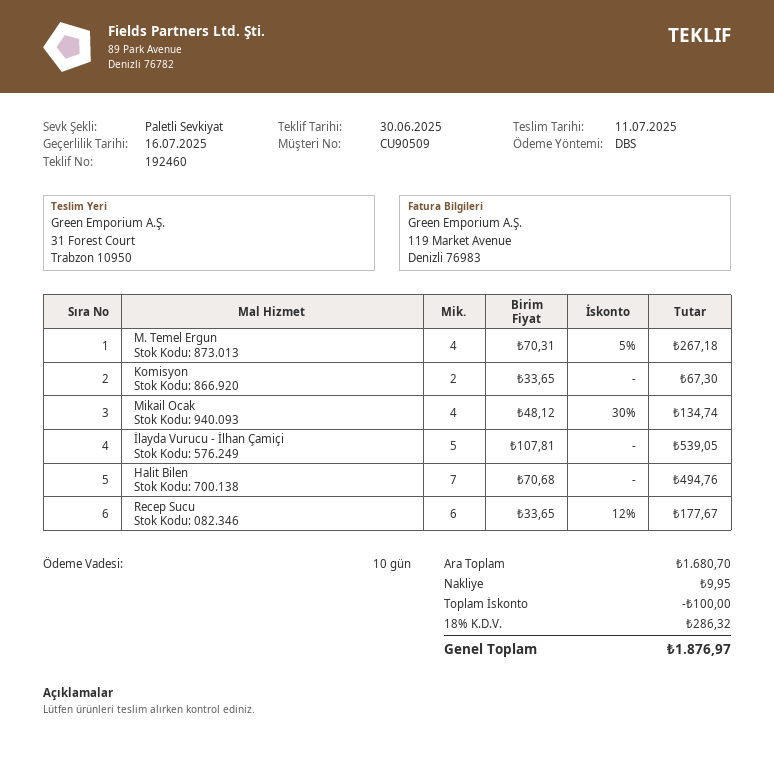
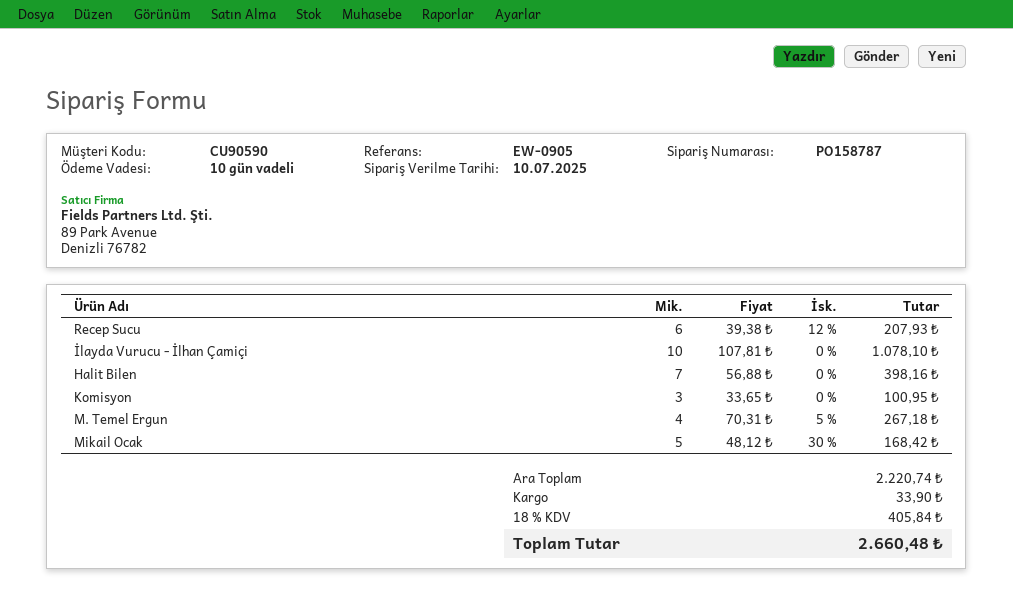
customer number: CU90509 -> CU90590
Komisyon: 2 x 33.65 = 67.30 -> 3 x 33.65 = 100.95
Mikail Ocak: 4 x 48.12 - 30% = 134.74 -> 5 x 48.12 - 30% = 168.42
İlayda Vurucu - İlhan Çamiçi: 5 x 107.81 = 539.05 -> 10 x 107.81 = 1078.10
Halit Bilen: 7 x 70.68 = 494.76 -> 7 x 56.88 = 398.16
Recep Sucu: 6 x 33.65 - 12% = 177.67 -> 6 x 39.38 - 12% = 207.93
subtotal: 1680.70 -> 2220.74
discount: 100.00 -> none
shipping: 9.95 -> 33.90
tax: 18% = 286.32 -> 18% = 405.84
total: 1876.97 -> 2660.48

